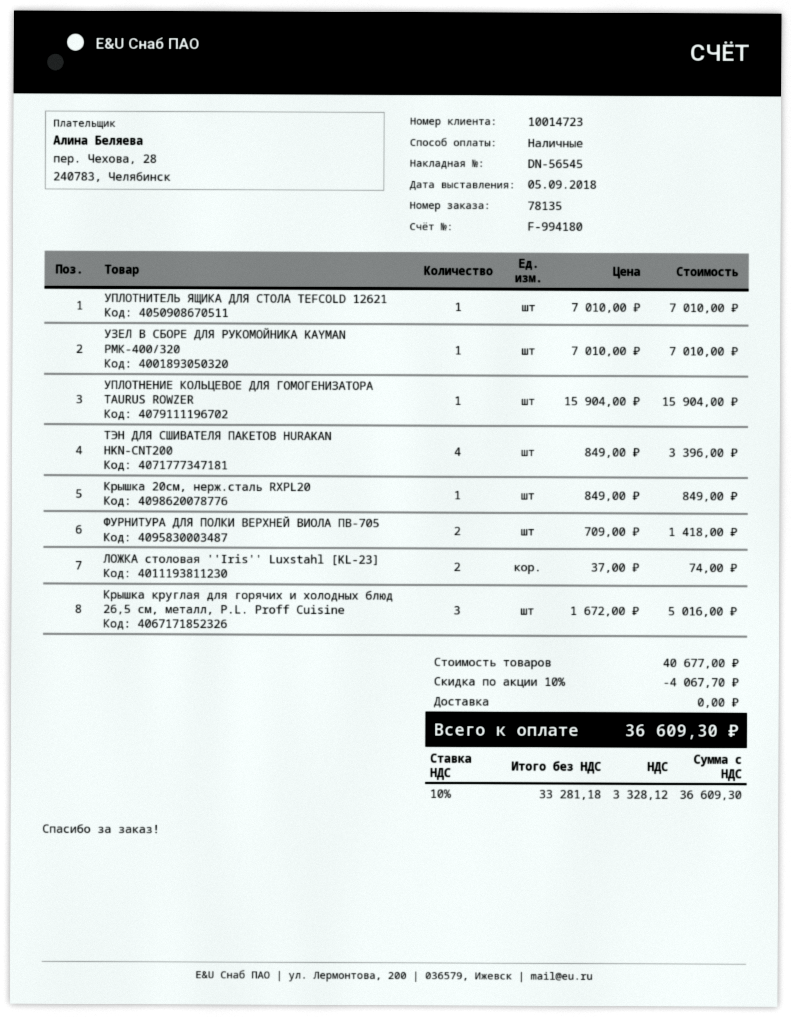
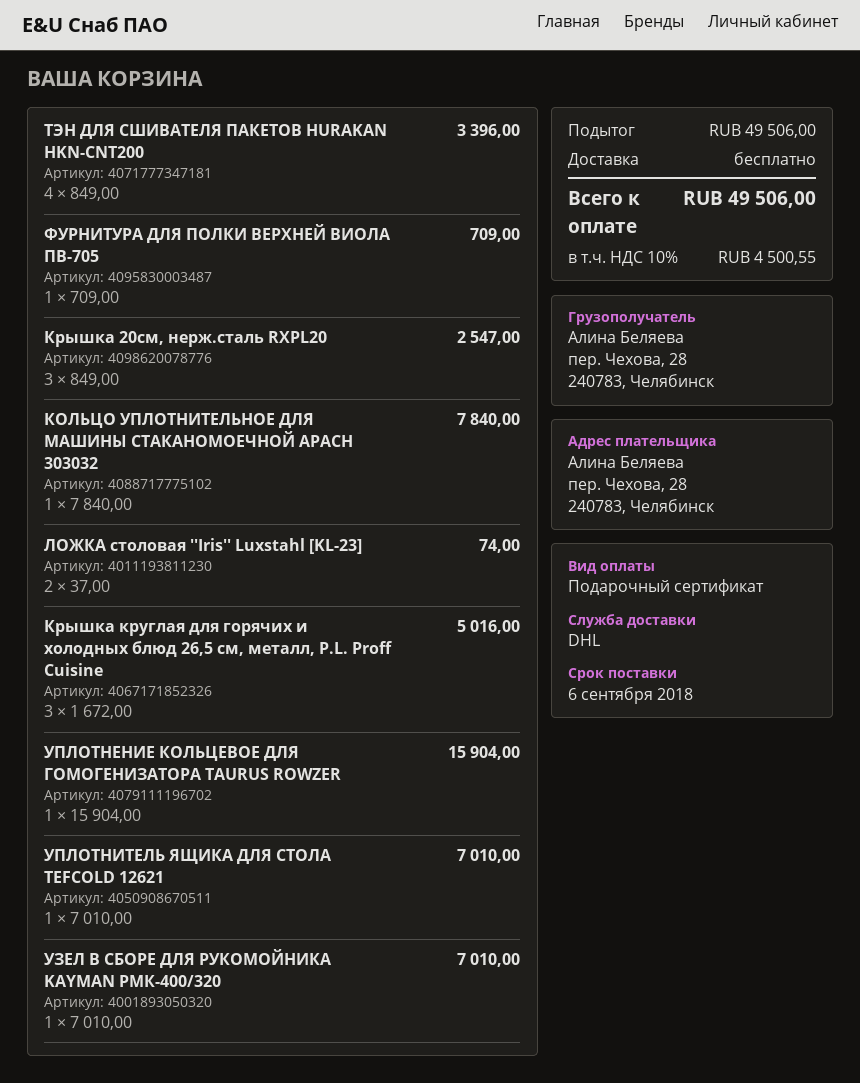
payment method: cash -> gift card
Крышка 20см, нерж.сталь RXPL20: 1 x 849.00 = 849.00 -> 3 x 849.00 = 2547.00
ФУРНИТУРА ДЛЯ ПОЛКИ ВЕРХНЕЙ ВИОЛА ПВ-705: 2 x 709.00 = 1418.00 -> 1 x 709.00 = 709.00
КОЛЬЦО УПЛОТНИТЕЛЬНОЕ ДЛЯ МАШИНЫ СТАКАНОМОЕЧНОЙ APACH 303032: none -> 1 x 7840.00 = 7840.00
subtotal: 40677.00 -> 49506.00
discount: 10% = 4067.70 -> none
tax: 10% = 3328.12 -> 10% = 4500.55
total: 36609.30 -> 49506.00

